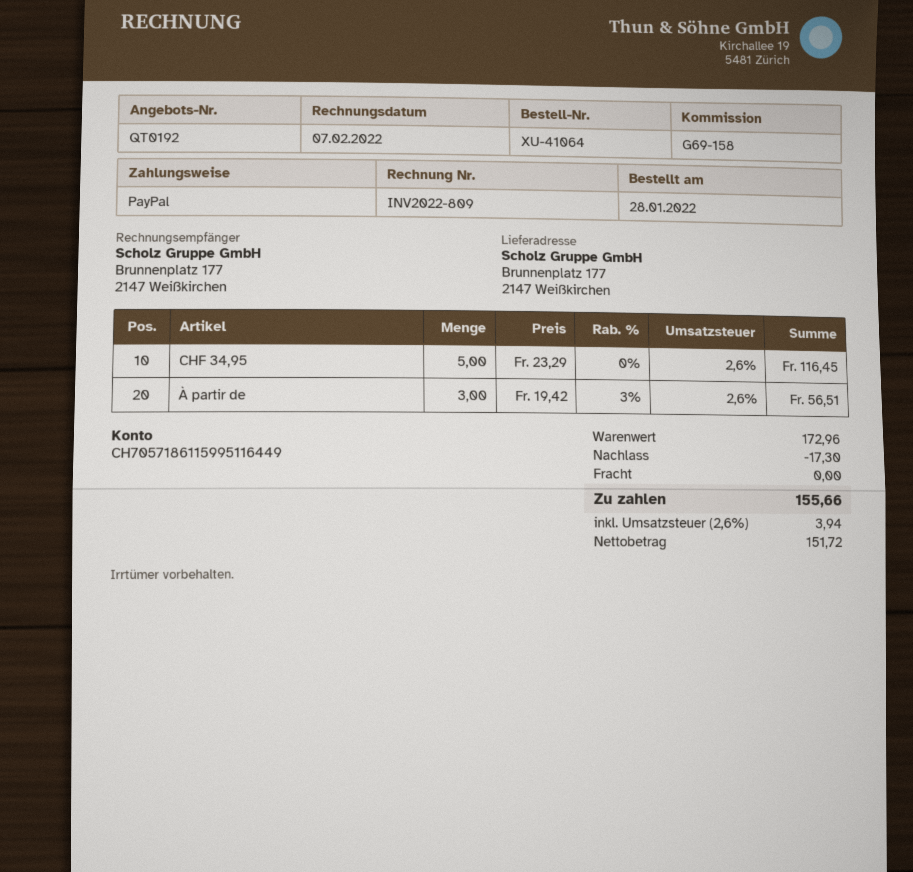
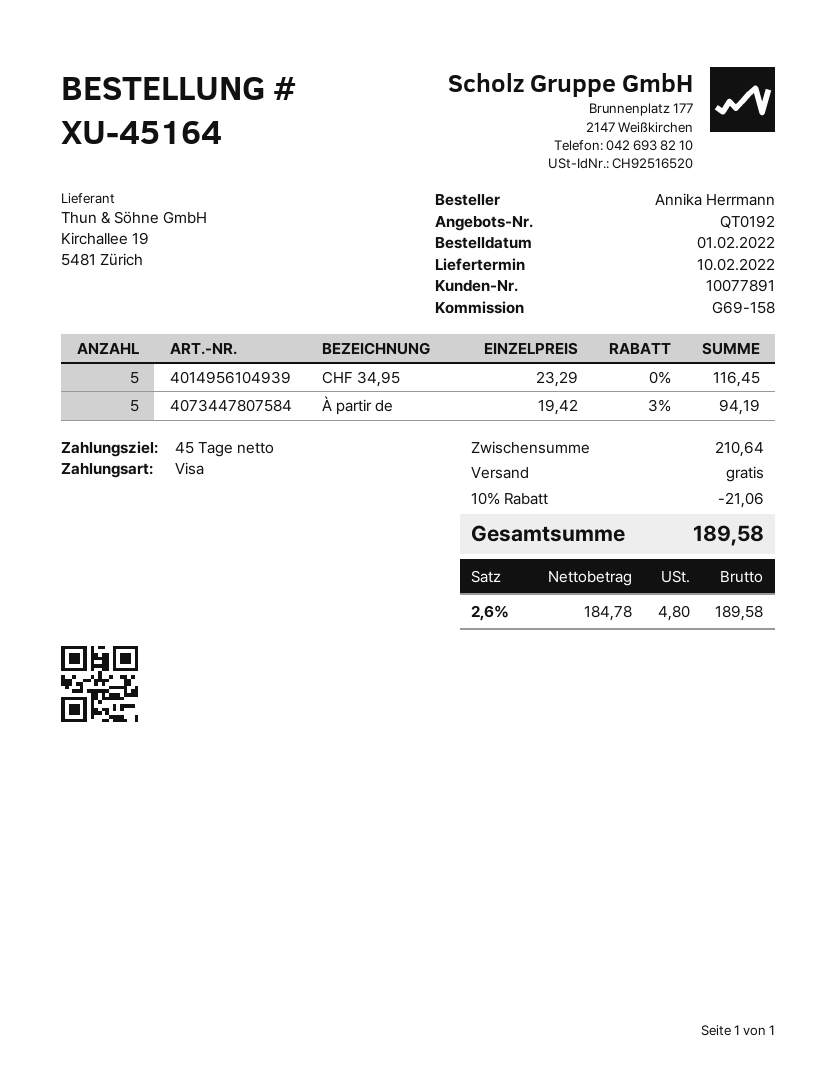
order number: XU-41064 -> XU-45164
order date: 2022-01-28 -> 2022-02-01
payment method: PayPal -> Visa
À partir de: 3 x 19.42 - 3% = 56.51 -> 5 x 19.42 - 3% = 94.19
subtotal: 172.96 -> 210.64
discount: 17.30 -> 21.06
net: 151.72 -> 184.78
tax: 2.6% = 3.94 -> 2.6% = 4.80
total: 155.66 -> 189.58

